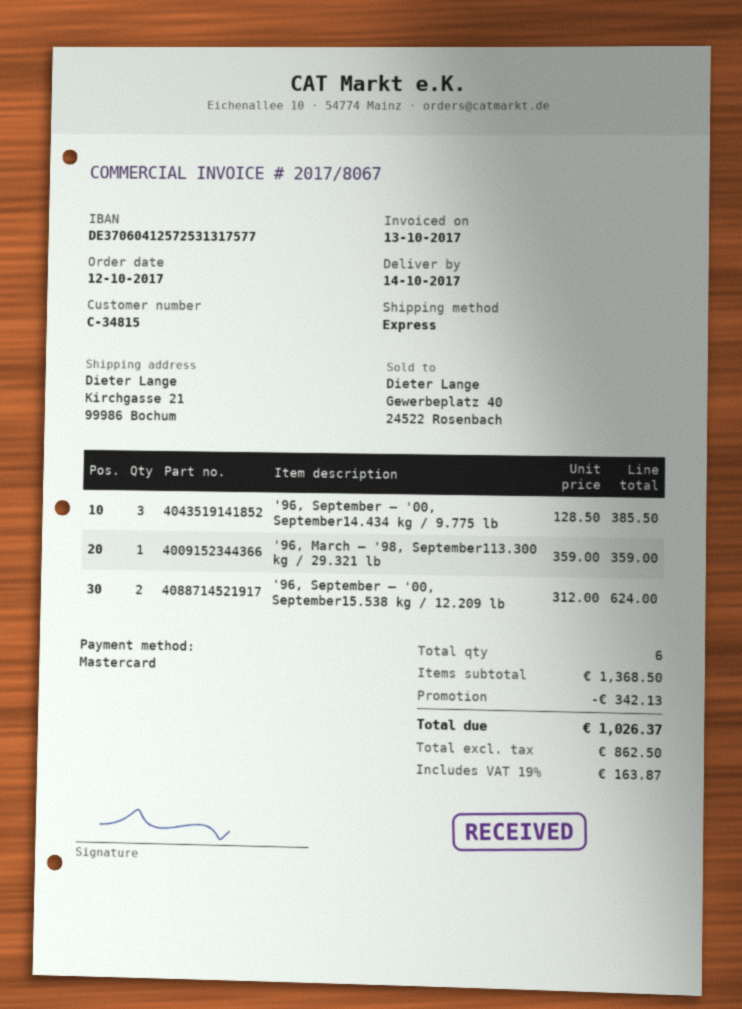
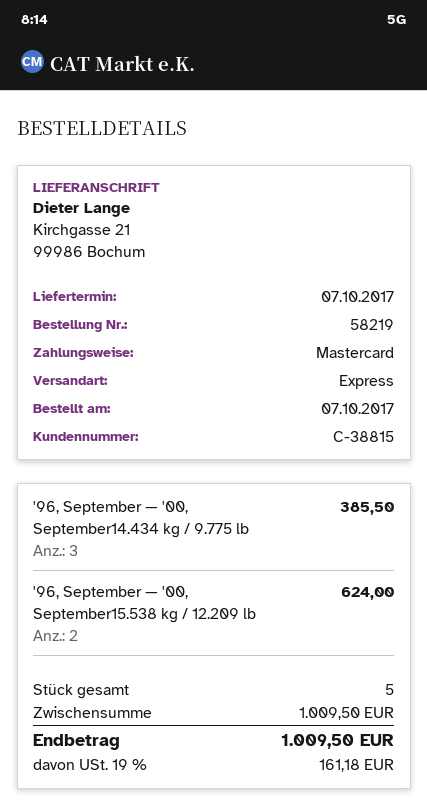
order date: 2017-10-12 -> 2017-10-07
delivery date: 2017-10-14 -> 2017-10-07
customer number: C-34815 -> C-38815
'96, March — '98, September113.300 kg / 29.321 lb: 1 for 359.00 -> none
total quantity: 6 -> 5
subtotal: 1368.50 -> 1009.50
discount: 342.13 -> none
tax: 19% = 163.87 -> 19% = 161.18
total: 1026.37 -> 1009.50

